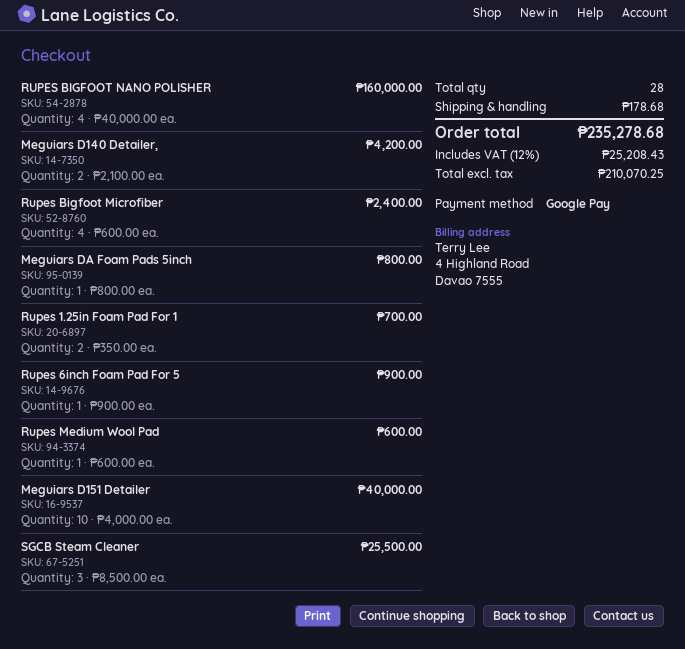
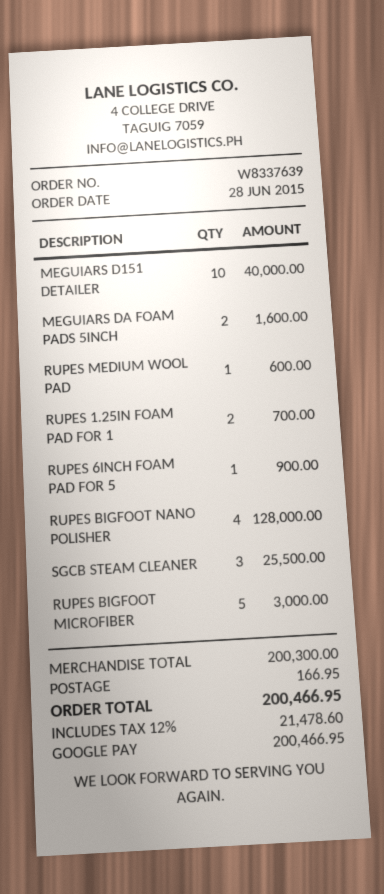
RUPES BIGFOOT NANO POLISHER: 4 for 160000.00 -> 4 for 128000.00
Meguiars D140 Detailer,: 2 for 4200.00 -> none
Rupes Bigfoot Microfiber: 4 for 2400.00 -> 5 for 3000.00
Meguiars DA Foam Pads 5inch: 1 for 800.00 -> 2 for 1600.00
shipping: 178.68 -> 166.95
tax: 12% = 25208.43 -> 12% = 21478.60
total: 235278.68 -> 200466.95

